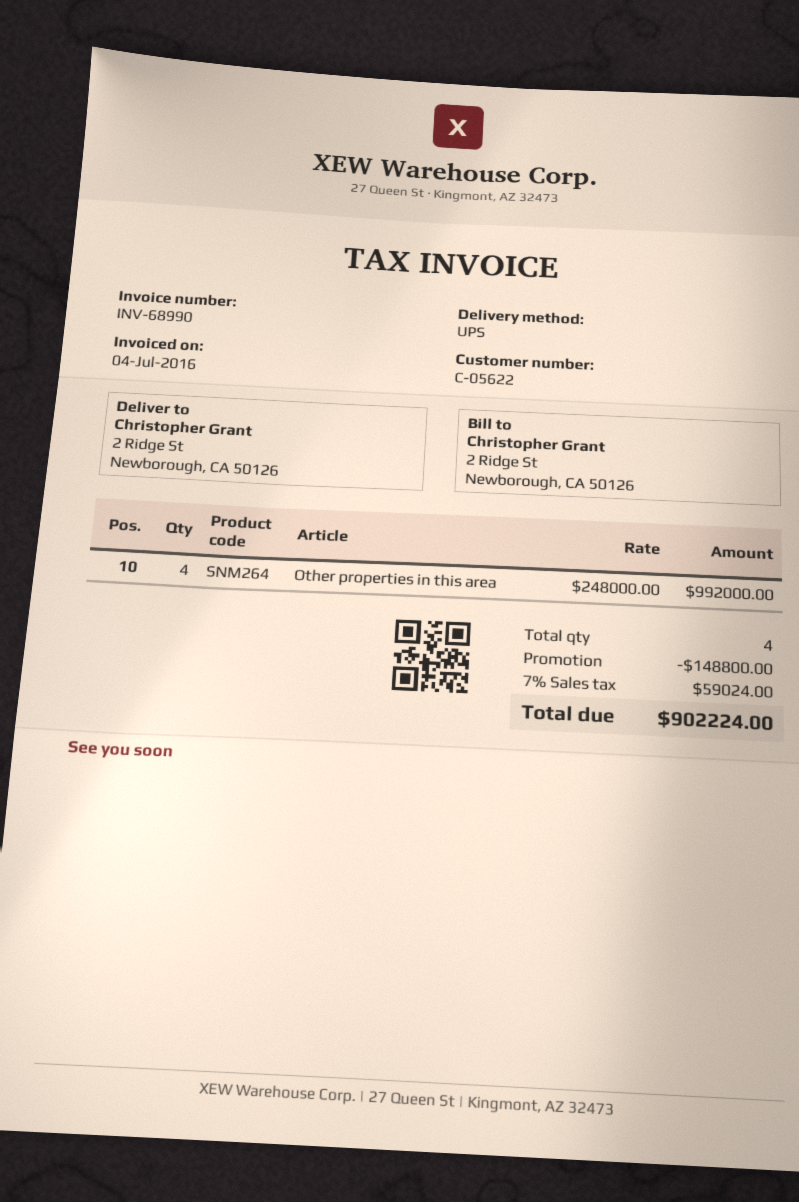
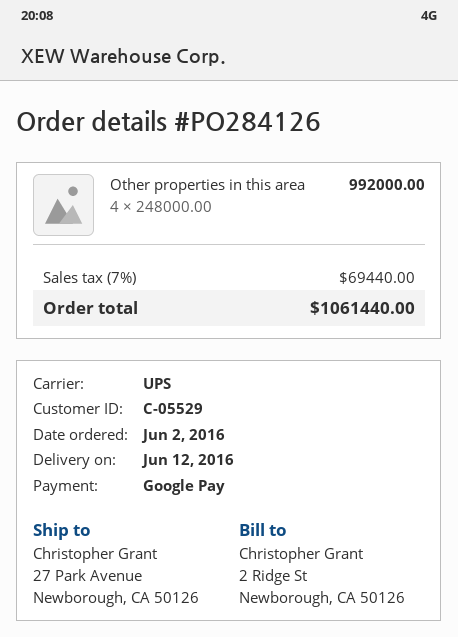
customer number: C-05622 -> C-05529
ship to: 2 Ridge St, Newborough, CA 50126 -> 27 Park Avenue, Newborough, CA 50126
discount: 148800.00 -> none
tax: 7% = 59024.00 -> 7% = 69440.00
total: 902224.00 -> 1061440.00

